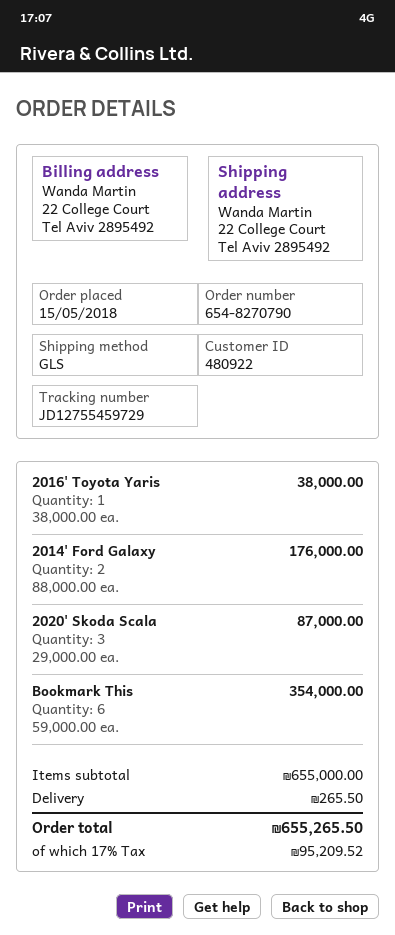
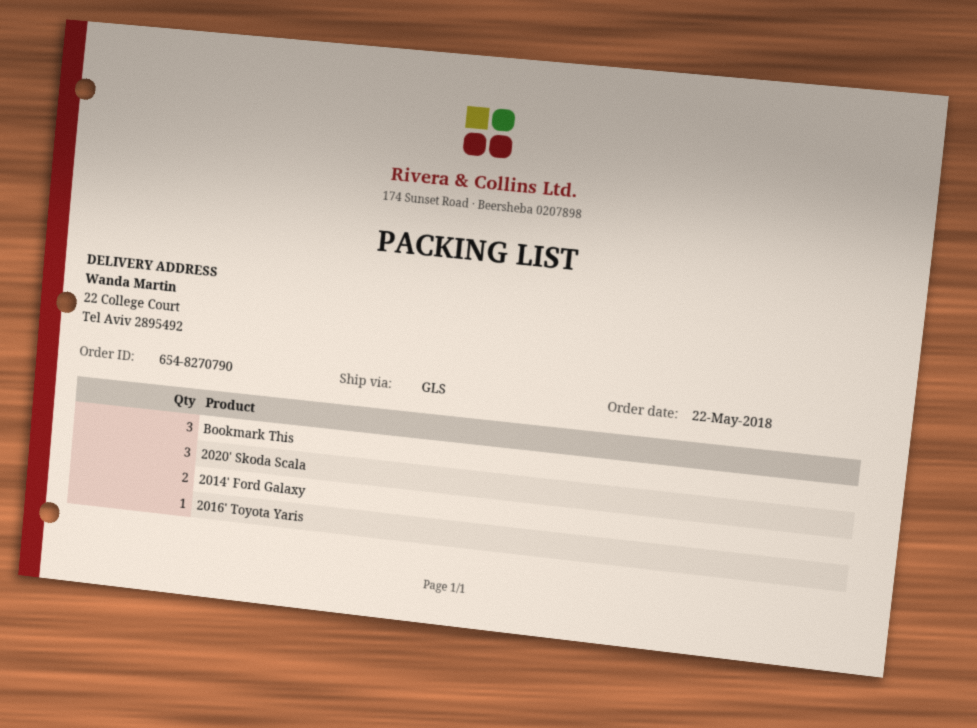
order date: 2018-05-15 -> 2018-05-22
Bookmark This: 6 -> 3

